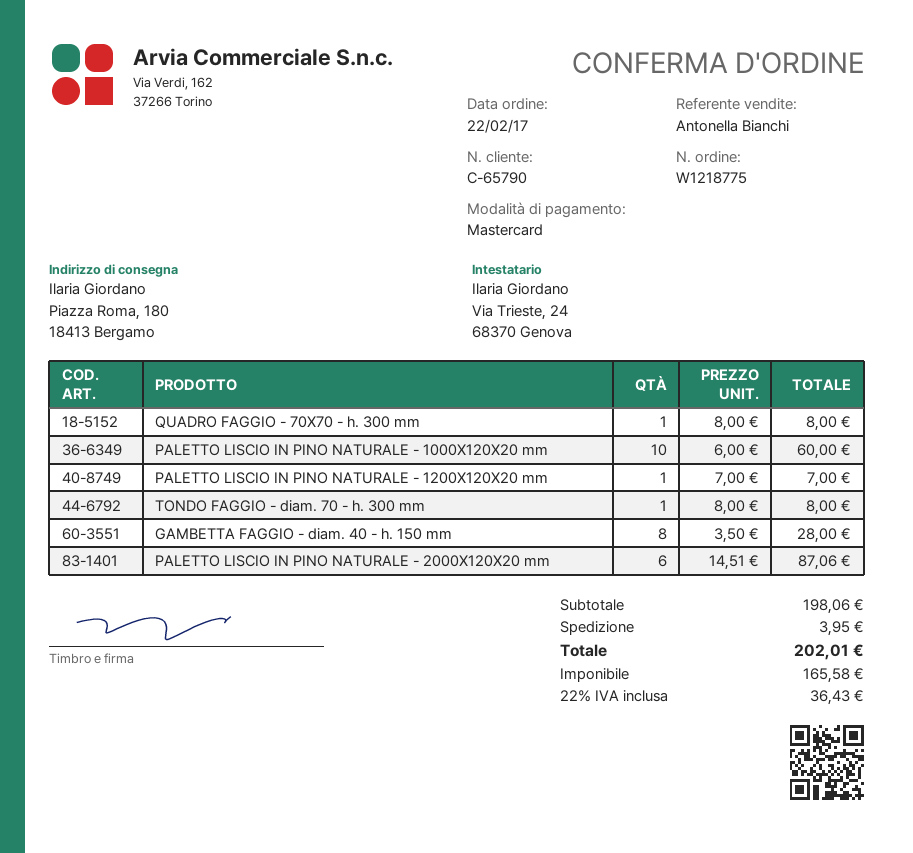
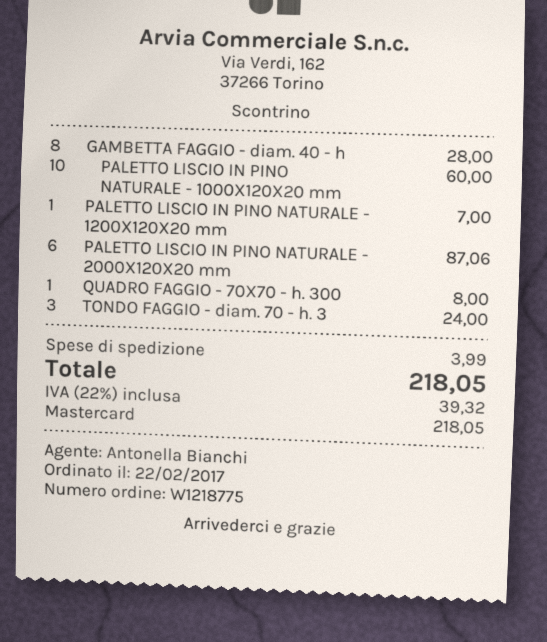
TONDO FAGGIO - diam. 70 - h. 300 mm: 1 for 8.00 -> 3 for 24.00
shipping: 3.95 -> 3.99
tax: 22% = 36.43 -> 22% = 39.32
total: 202.01 -> 218.05

